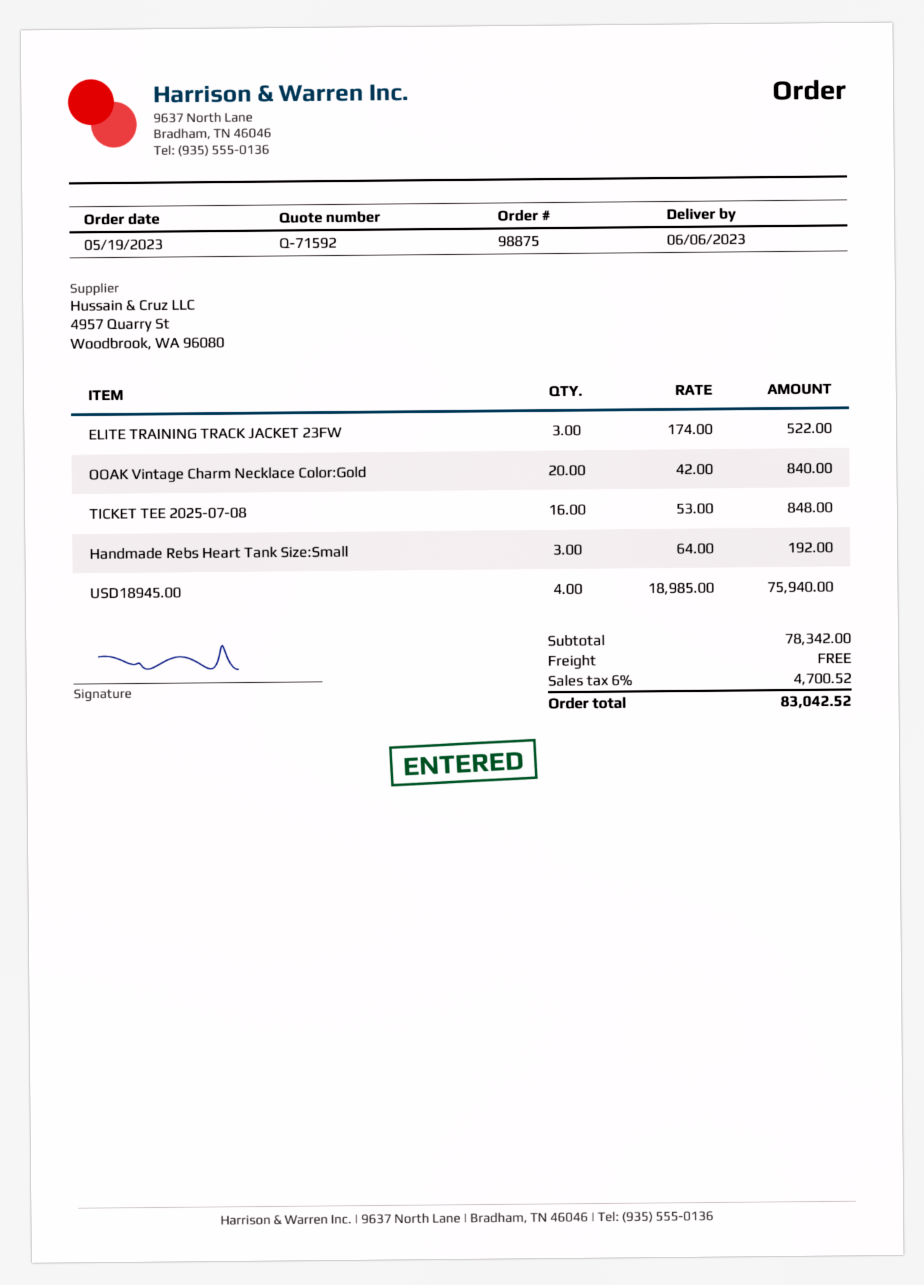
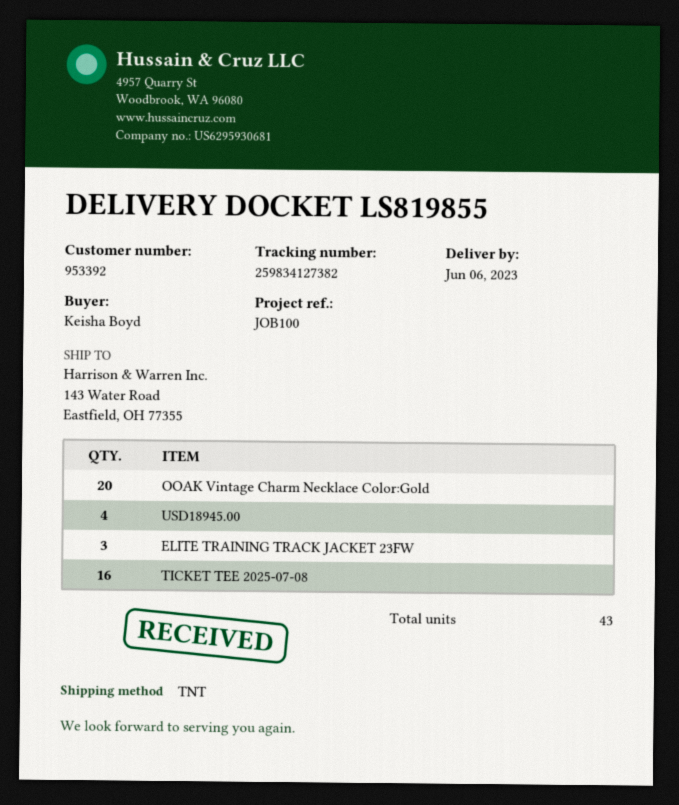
Handmade Rebs Heart Tank Size:Small: 3 -> none

